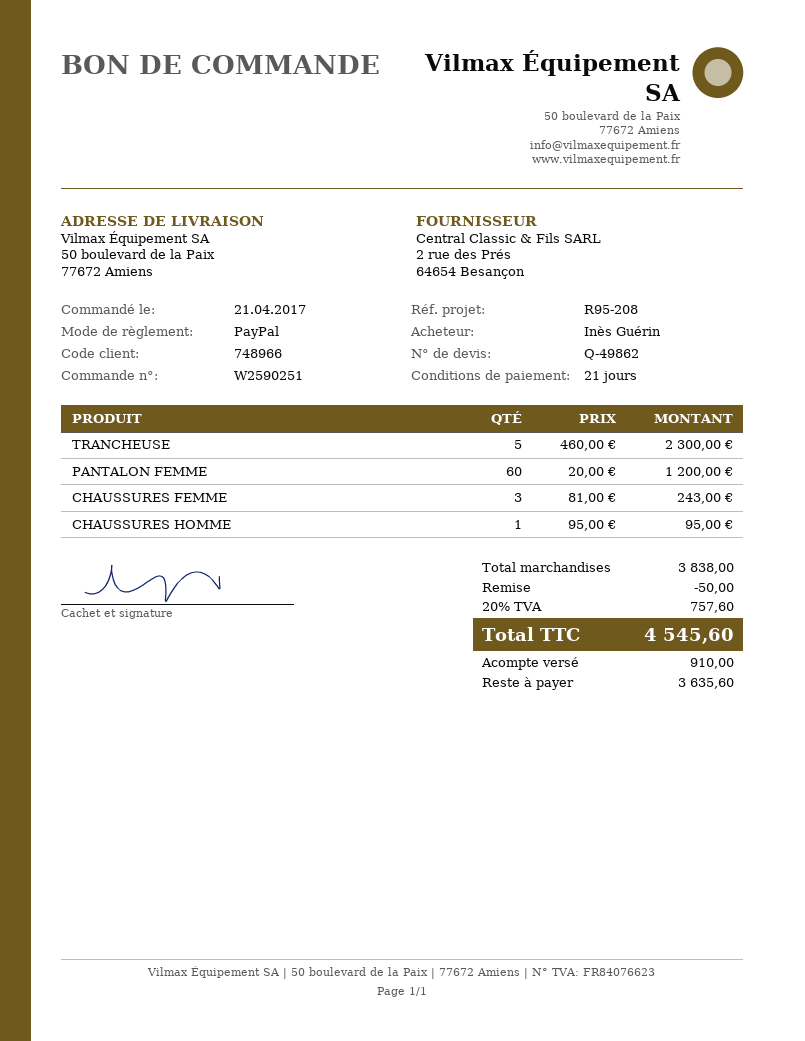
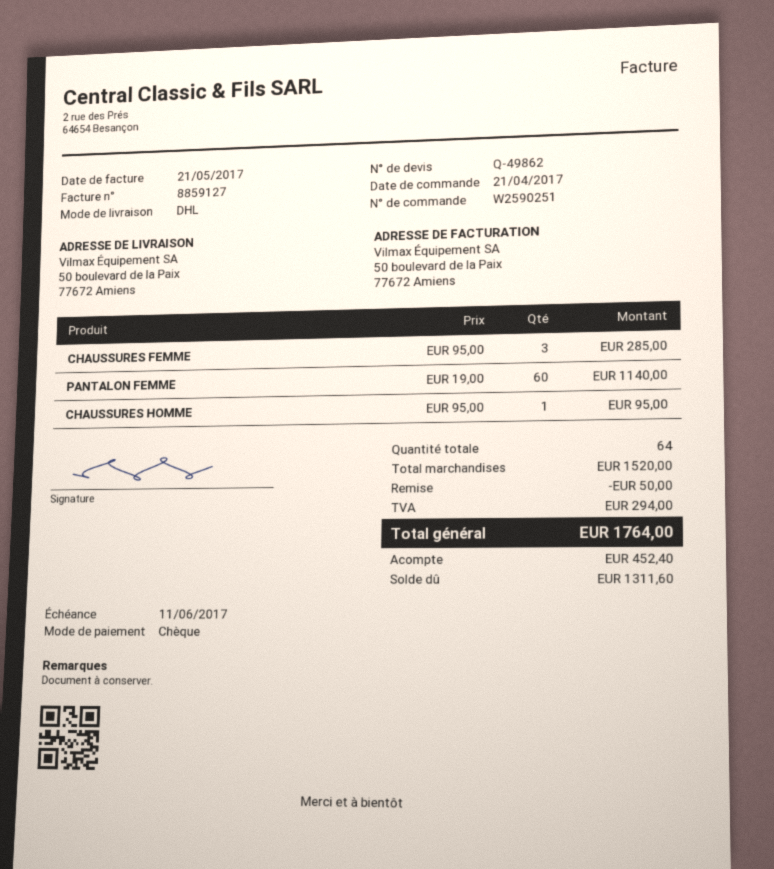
payment method: PayPal -> cheque
TRANCHEUSE: 5 x 460.00 = 2300.00 -> none
PANTALON FEMME: 60 x 20.00 = 1200.00 -> 60 x 19.00 = 1140.00
CHAUSSURES FEMME: 3 x 81.00 = 243.00 -> 3 x 95.00 = 285.00
subtotal: 3838.00 -> 1520.00
tax: 757.60 -> 294.00
total: 4545.60 -> 1764.00
deposit: 910.00 -> 452.40
balance: 3635.60 -> 1311.60

